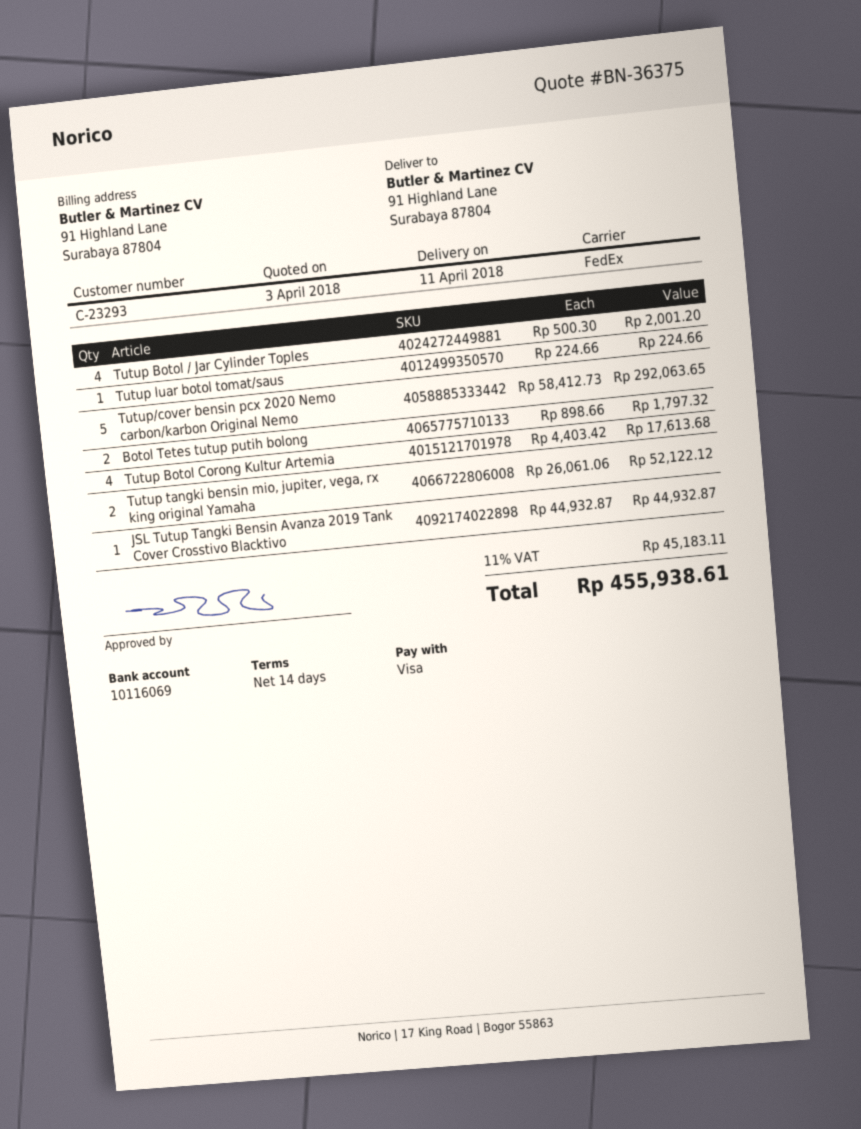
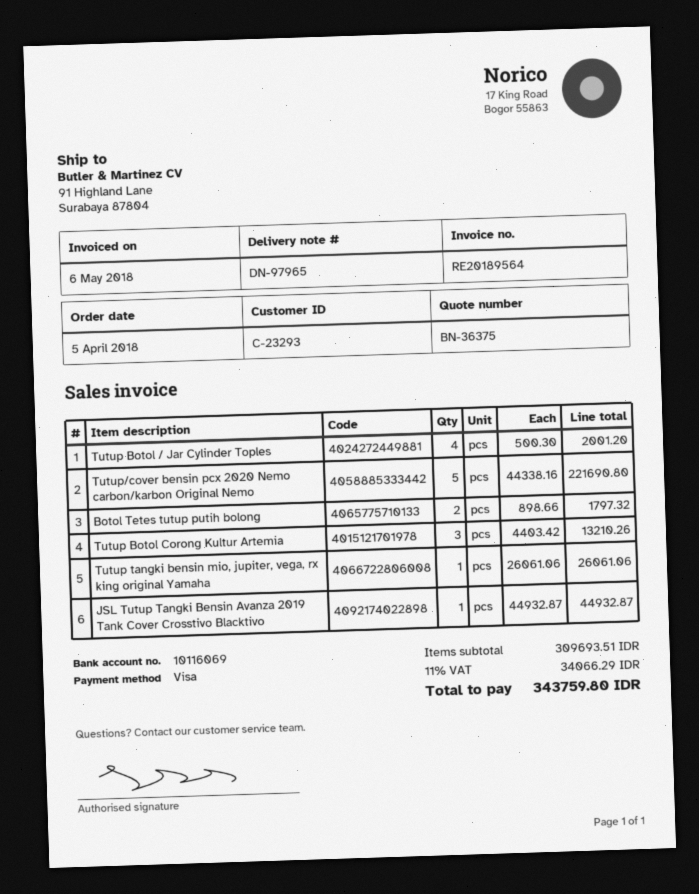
Tutup luar botol tomat/saus: 1 x 224.66 = 224.66 -> none
Tutup/cover bensin pcx 2020 Nemo carbon/karbon Original Nemo: 5 x 58412.73 = 292063.65 -> 5 x 44338.16 = 221690.80
Tutup Botol Corong Kultur Artemia: 4 x 4403.42 = 17613.68 -> 3 x 4403.42 = 13210.26
Tutup tangki bensin mio, jupiter, vega, rx king original Yamaha: 2 x 26061.06 = 52122.12 -> 1 x 26061.06 = 26061.06
tax: 11% = 45183.11 -> 11% = 34066.29
total: 455938.61 -> 343759.80

